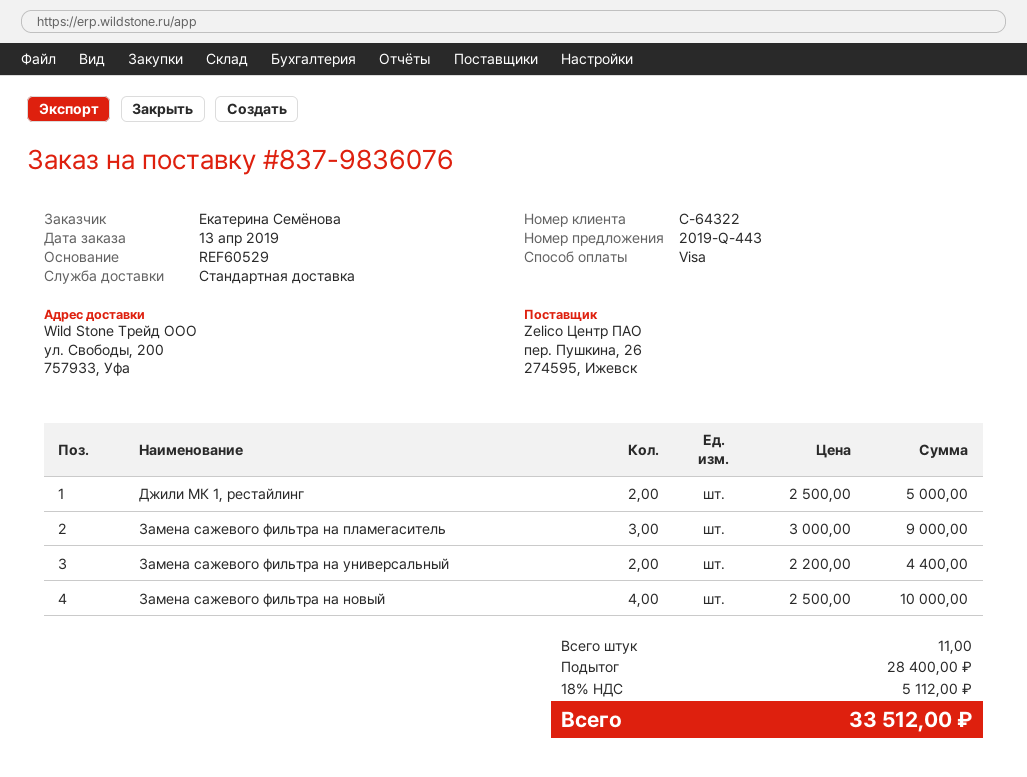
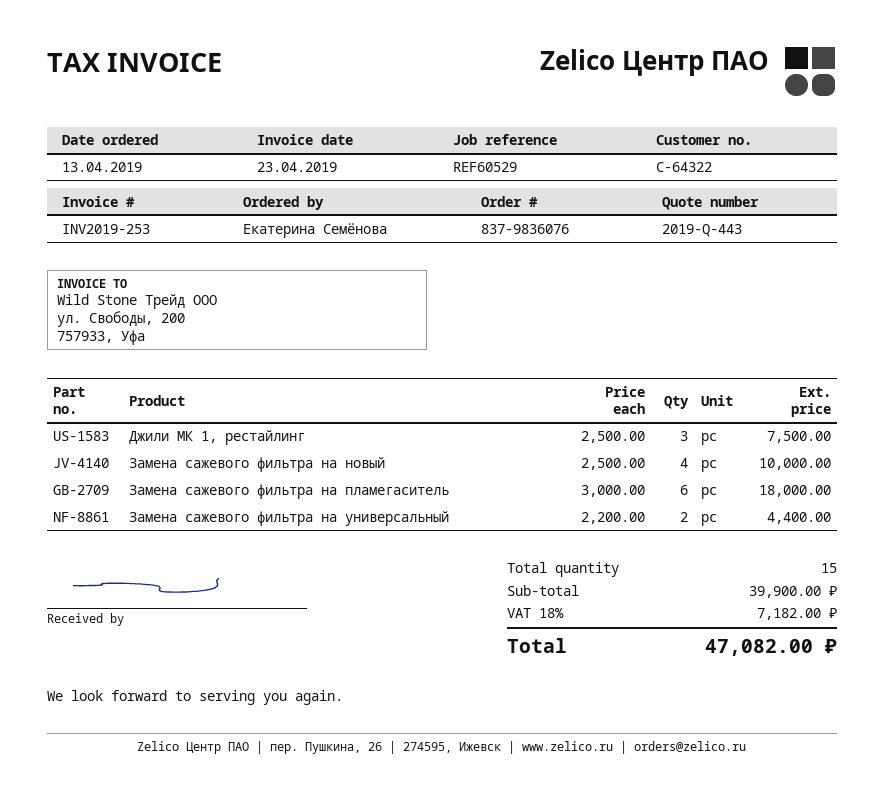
Джили МК 1, рестайлинг: 2 x 2500.00 = 5000.00 -> 3 x 2500.00 = 7500.00
Замена сажевого фильтра на пламегаситель: 3 x 3000.00 = 9000.00 -> 6 x 3000.00 = 18000.00
total quantity: 11 -> 15
subtotal: 28400.00 -> 39900.00
tax: 18% = 5112.00 -> 18% = 7182.00
total: 33512.00 -> 47082.00

